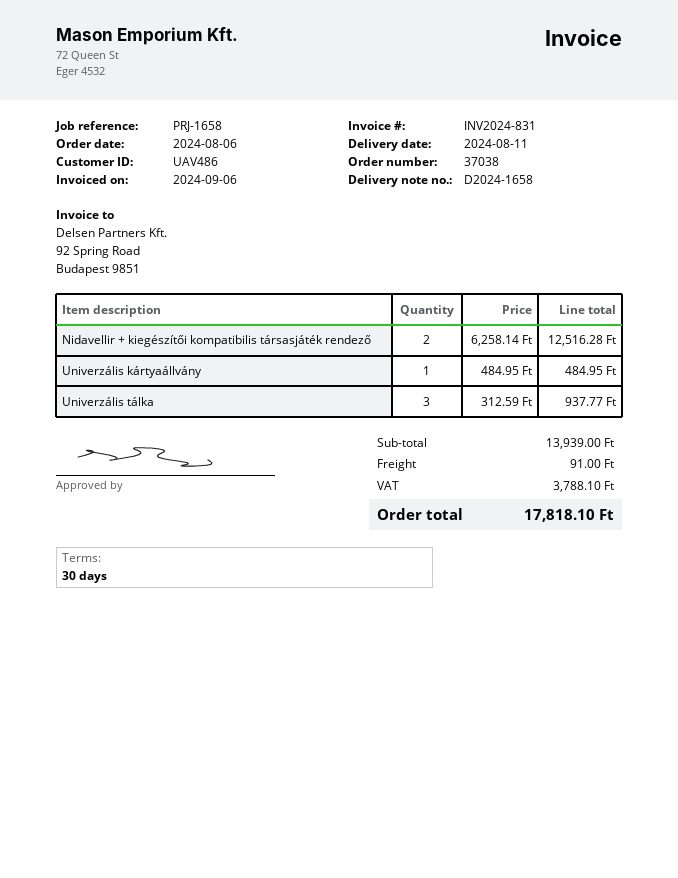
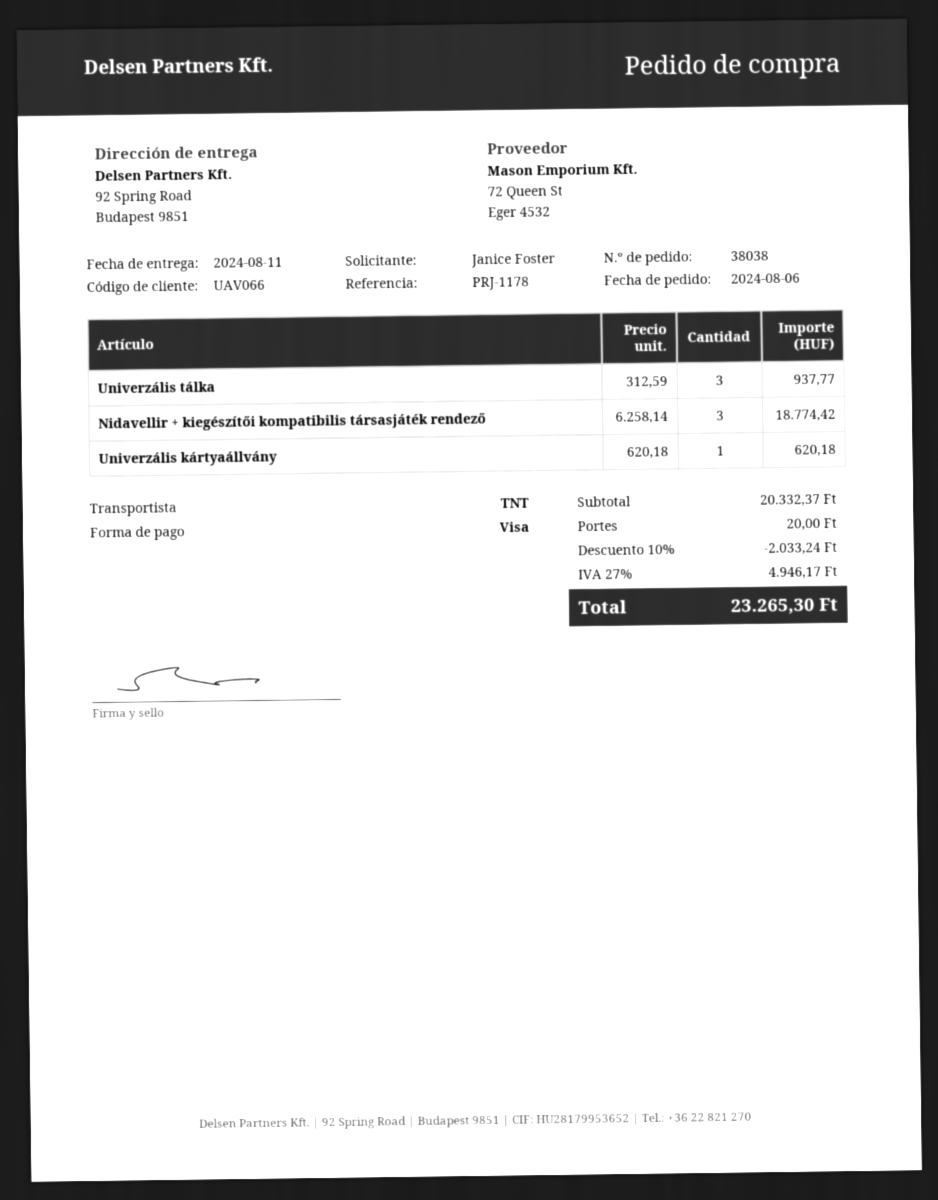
order number: 37038 -> 38038
customer number: UAV486 -> UAV066
reference: PRJ-1658 -> PRJ-1178
Nidavellir + kiegészítői kompatibilis társasjáték rendező: 2 x 6258.14 = 12516.28 -> 3 x 6258.14 = 18774.42
Univerzális kártyaállvány: 1 x 484.95 = 484.95 -> 1 x 620.18 = 620.18
subtotal: 13939.00 -> 20332.37
discount: none -> 10% = 2033.24
shipping: 91.00 -> 20.00
tax: 3788.10 -> 4946.17
total: 17818.10 -> 23265.30

